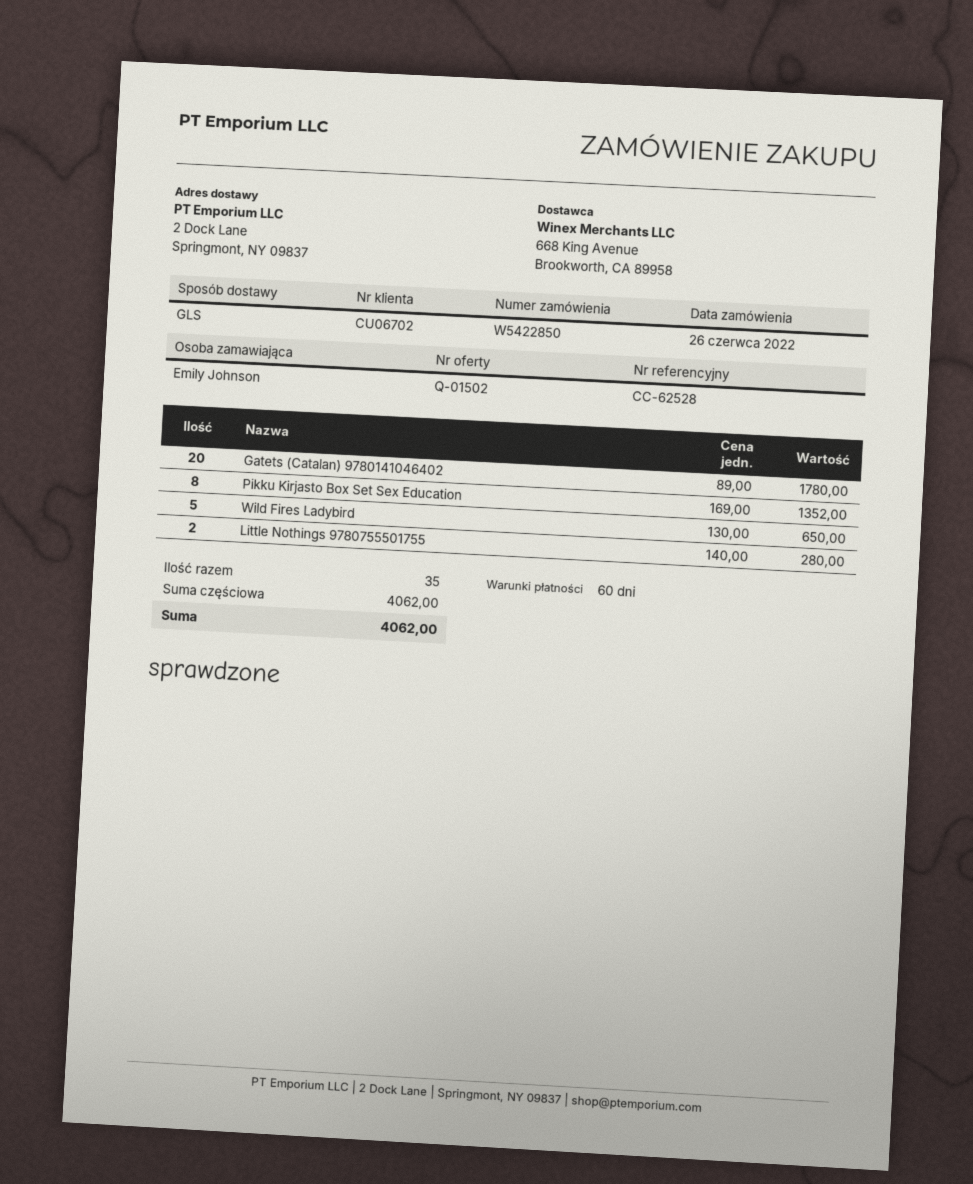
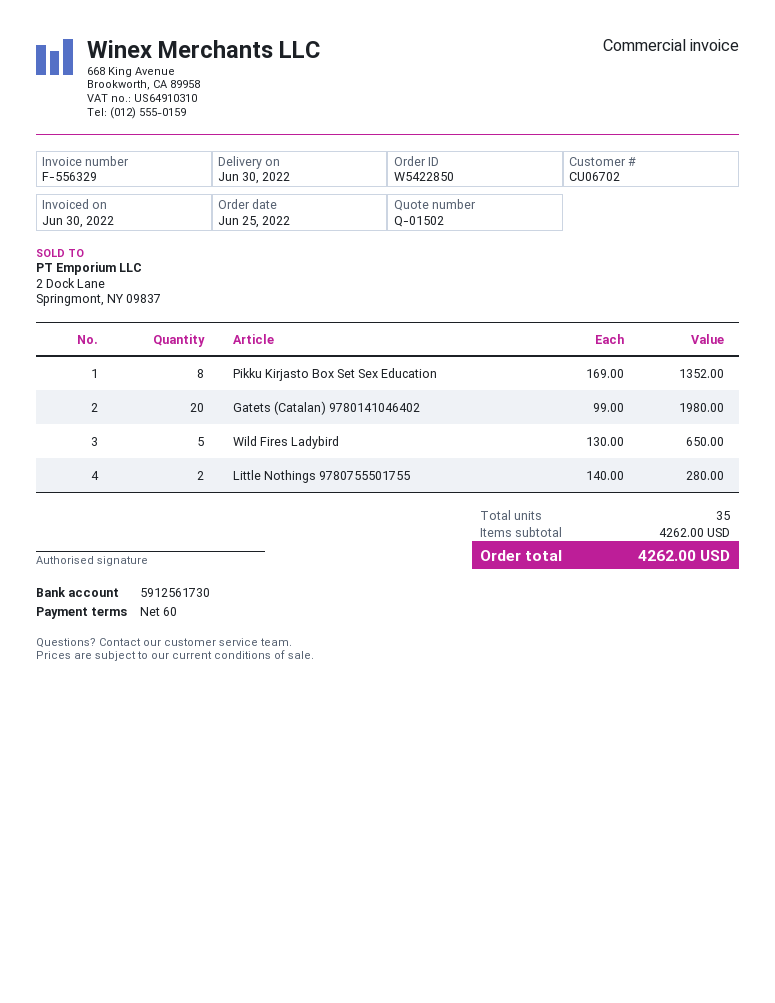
order date: 2022-06-26 -> 2022-06-25
Gatets (Catalan) 9780141046402: 20 x 89.00 = 1780.00 -> 20 x 99.00 = 1980.00
subtotal: 4062.00 -> 4262.00
total: 4062.00 -> 4262.00

